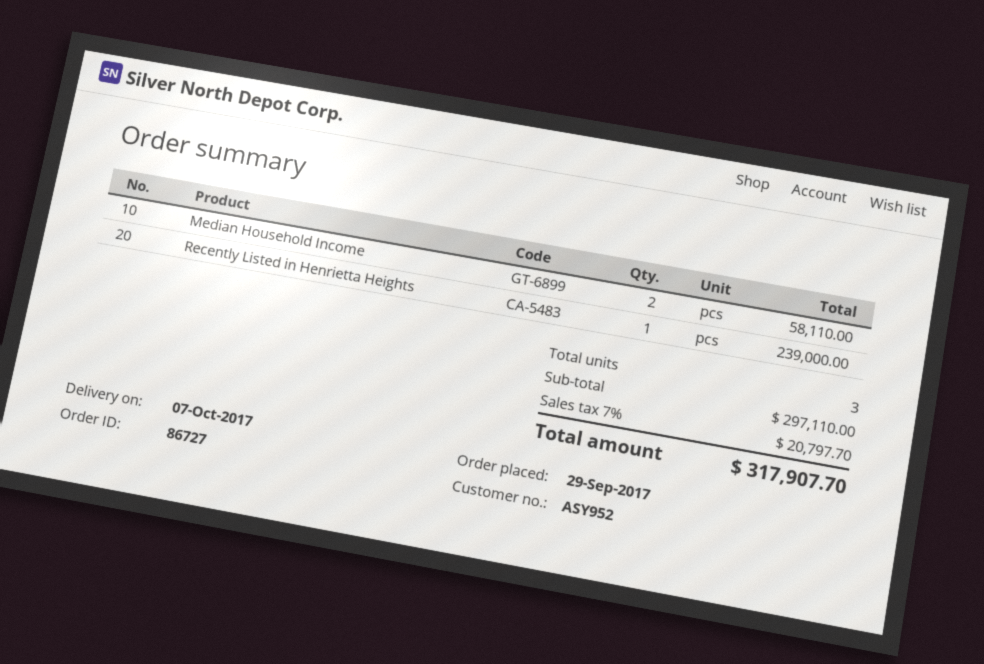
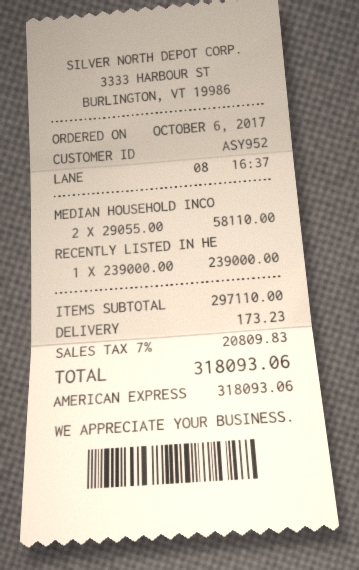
order date: 2017-09-29 -> 2017-10-06
shipping: none -> 173.23
tax: 7% = 20797.70 -> 7% = 20809.83
total: 317907.70 -> 318093.06

